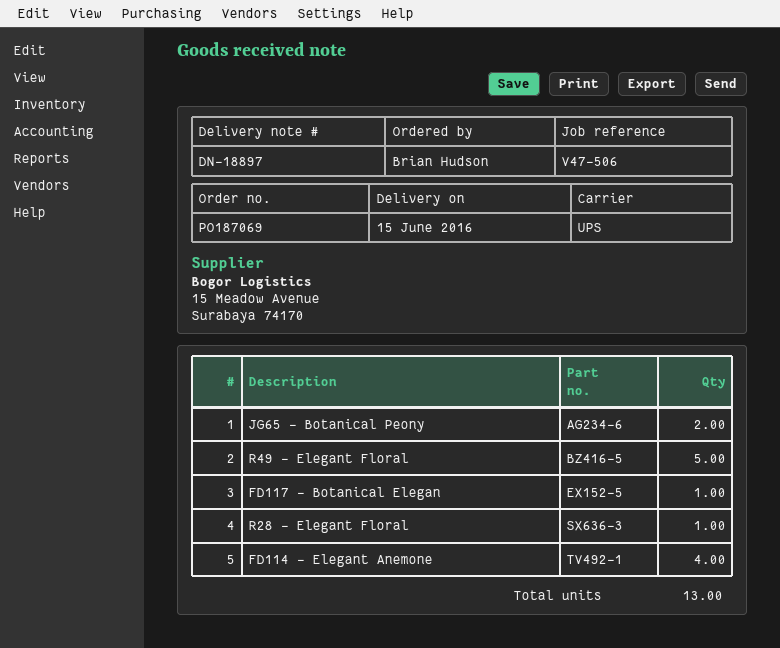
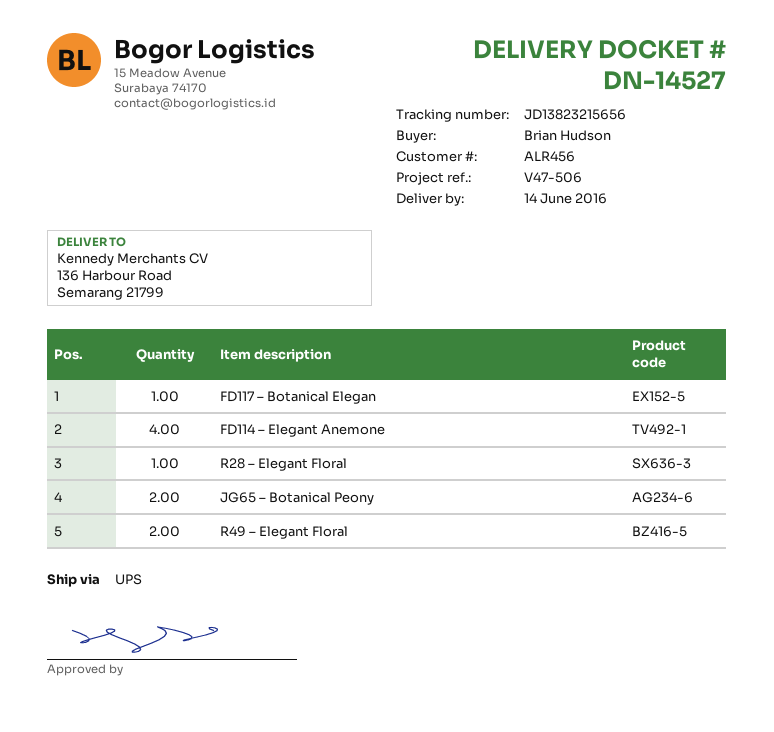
delivery note number: DN-18897 -> DN-14527
delivery date: 2016-06-15 -> 2016-06-14
R49 – Elegant Floral: 5 -> 2

